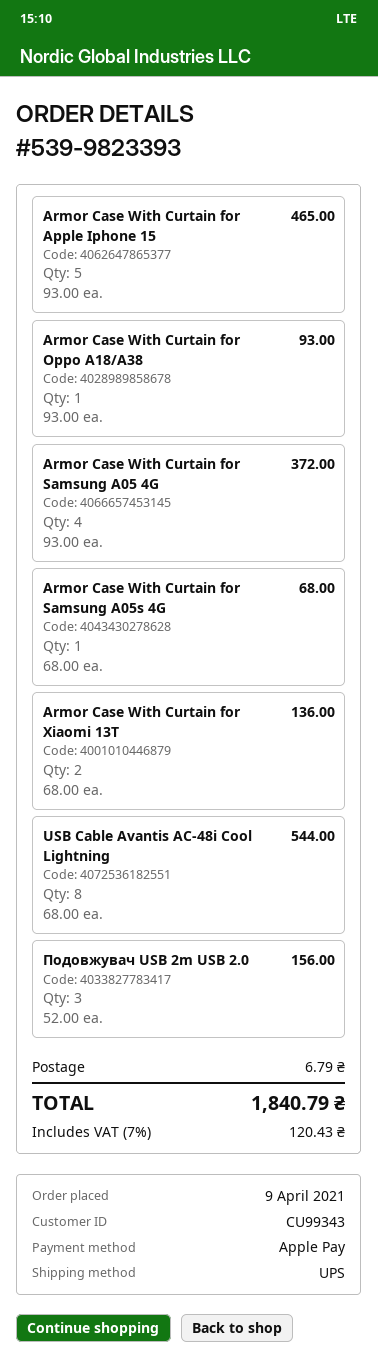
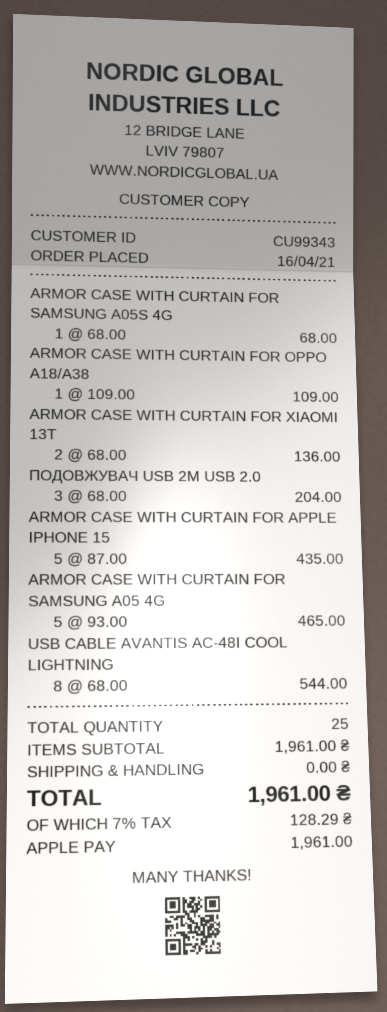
order date: 2021-04-09 -> 2021-04-16
Armor Case With Curtain for Apple Iphone 15: 5 x 93.00 = 465.00 -> 5 x 87.00 = 435.00
Armor Case With Curtain for Oppo A18/A38: 1 x 93.00 = 93.00 -> 1 x 109.00 = 109.00
Armor Case With Curtain for Samsung A05 4G: 4 x 93.00 = 372.00 -> 5 x 93.00 = 465.00
Подовжувач USB 2m USB 2.0: 3 x 52.00 = 156.00 -> 3 x 68.00 = 204.00
shipping: 6.79 -> 0.00
tax: 7% = 120.43 -> 7% = 128.29
total: 1840.79 -> 1961.00

